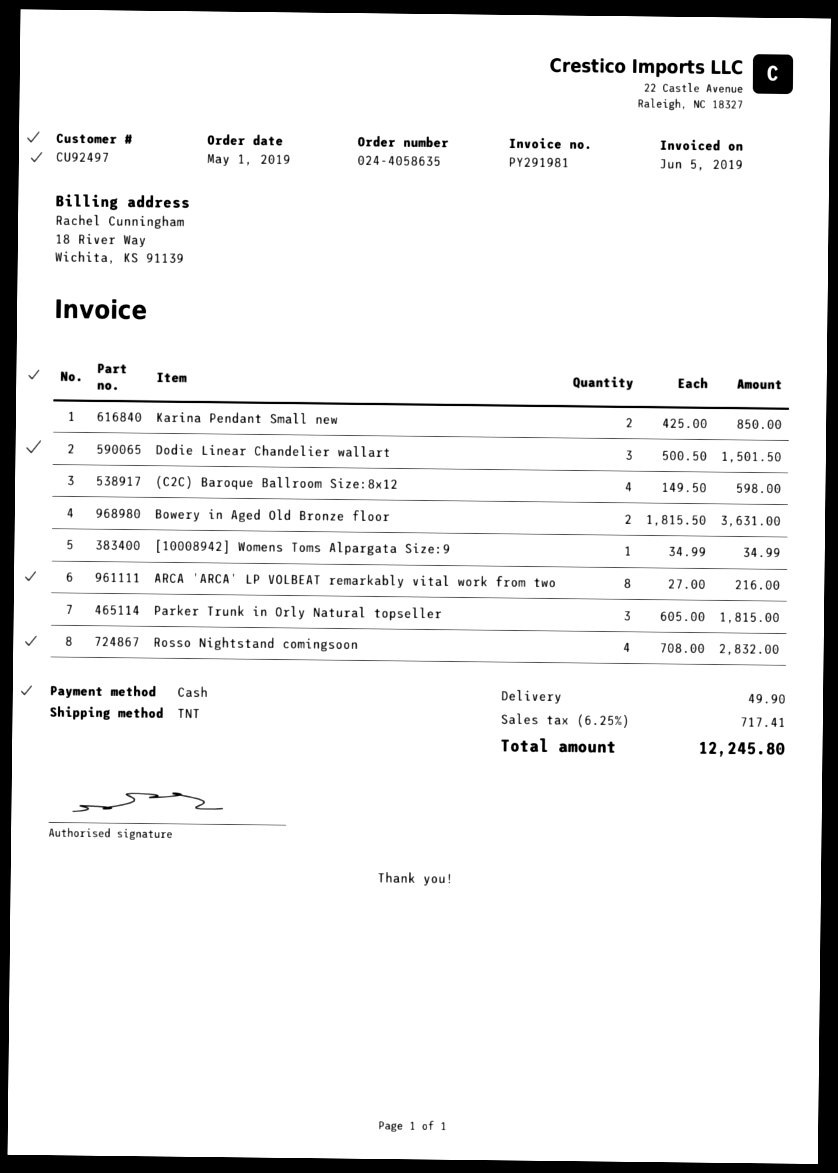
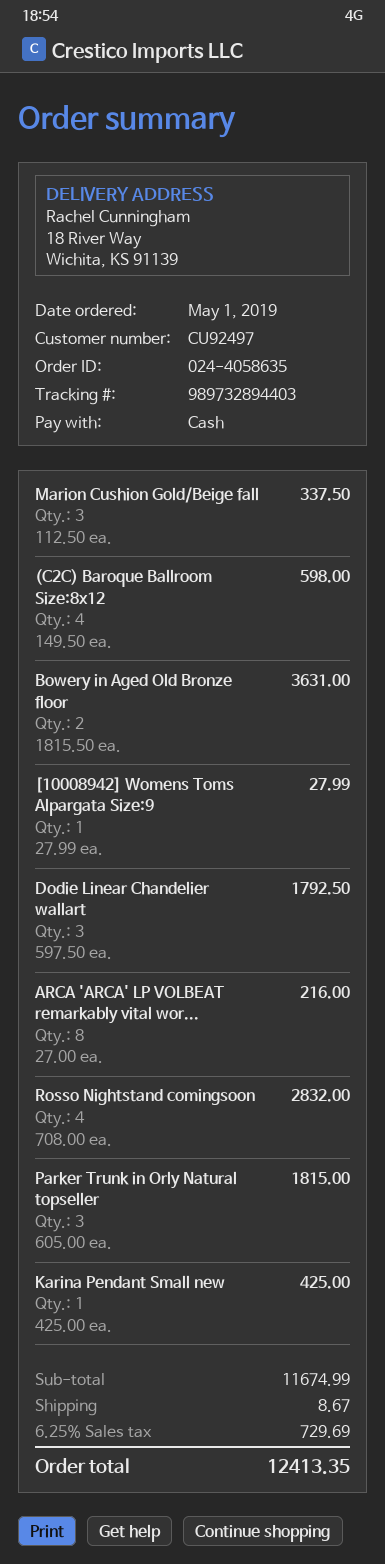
Karina Pendant Small new: 2 x 425.00 = 850.00 -> 1 x 425.00 = 425.00
Dodie Linear Chandelier wallart: 3 x 500.50 = 1501.50 -> 3 x 597.50 = 1792.50
[10008942] Womens Toms Alpargata Size:9: 1 x 34.99 = 34.99 -> 1 x 27.99 = 27.99
Marion Cushion Gold/Beige fall: none -> 3 x 112.50 = 337.50
shipping: 49.90 -> 8.67
tax: 6.25% = 717.41 -> 6.25% = 729.69
total: 12245.80 -> 12413.35

